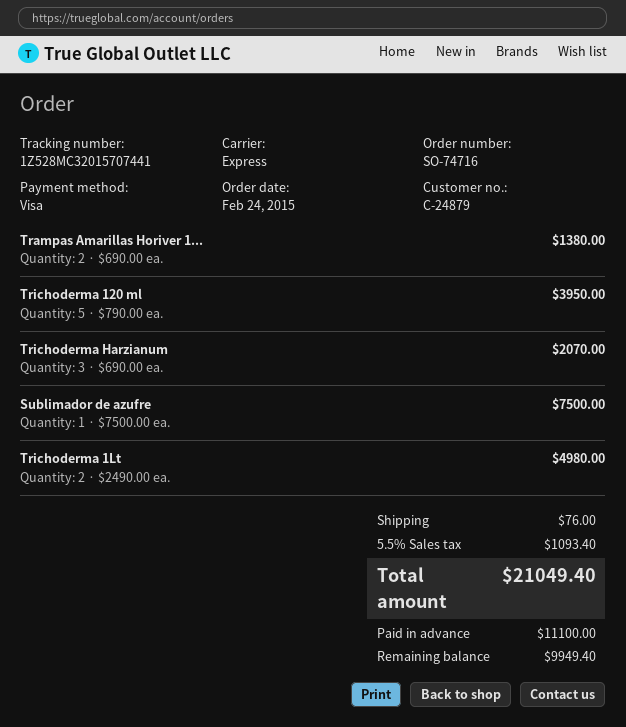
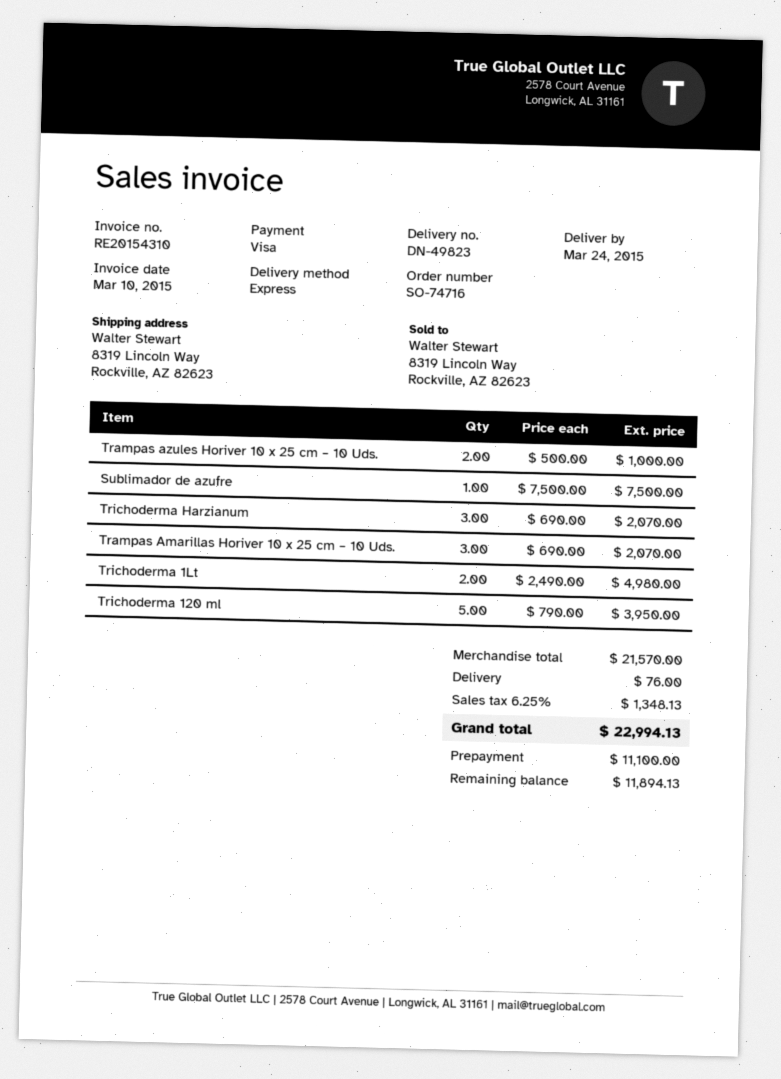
Trampas Amarillas Horiver 1...: 2 x 690.00 = 1380.00 -> 3 x 690.00 = 2070.00
Trampas azules Horiver 10 x 25 cm – 10 Uds.: none -> 2 x 500.00 = 1000.00
tax: 5.5% = 1093.40 -> 6.25% = 1348.13
total: 21049.40 -> 22994.13
balance: 9949.40 -> 11894.13

